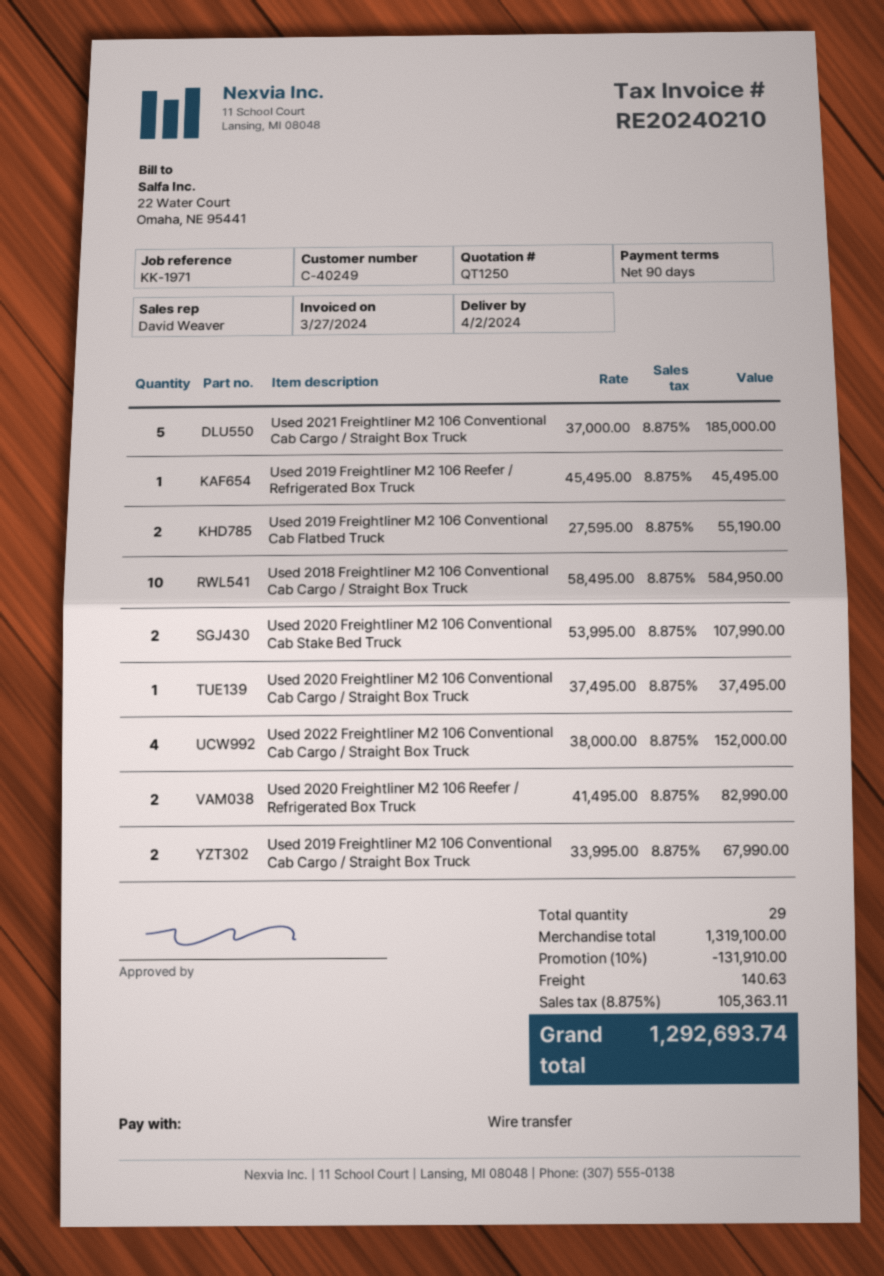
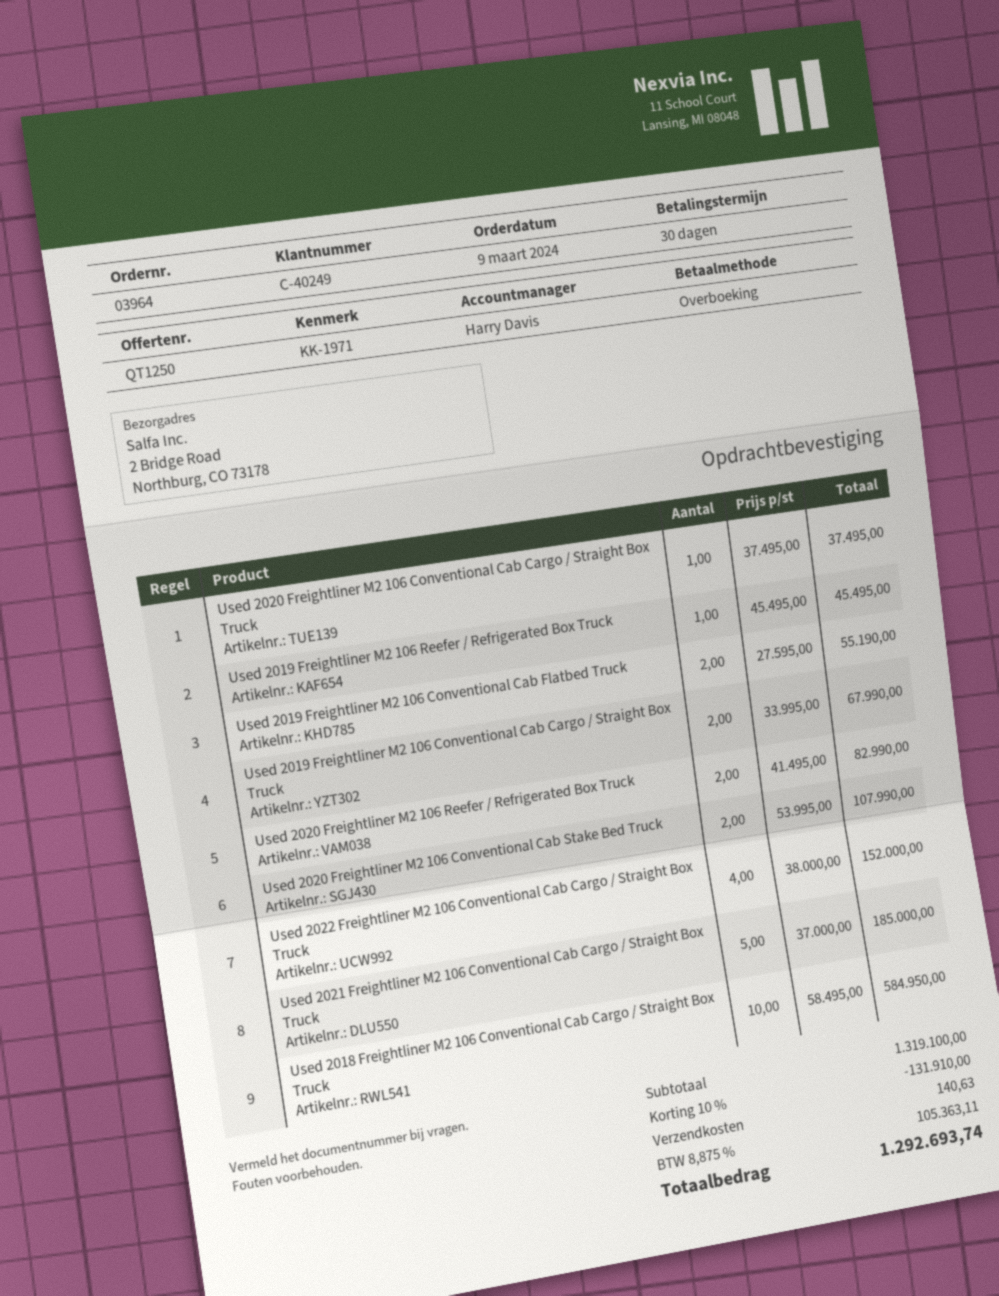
payment terms: 90 days -> 30 days
sales rep: David Weaver -> Harry Davis

